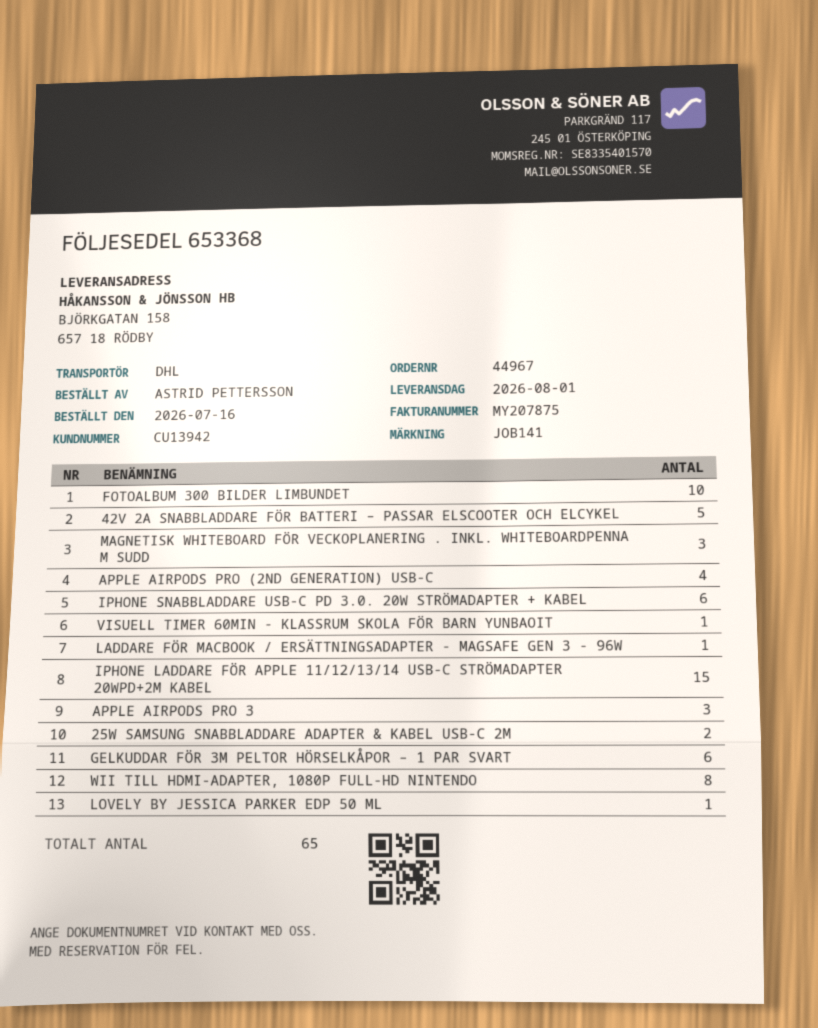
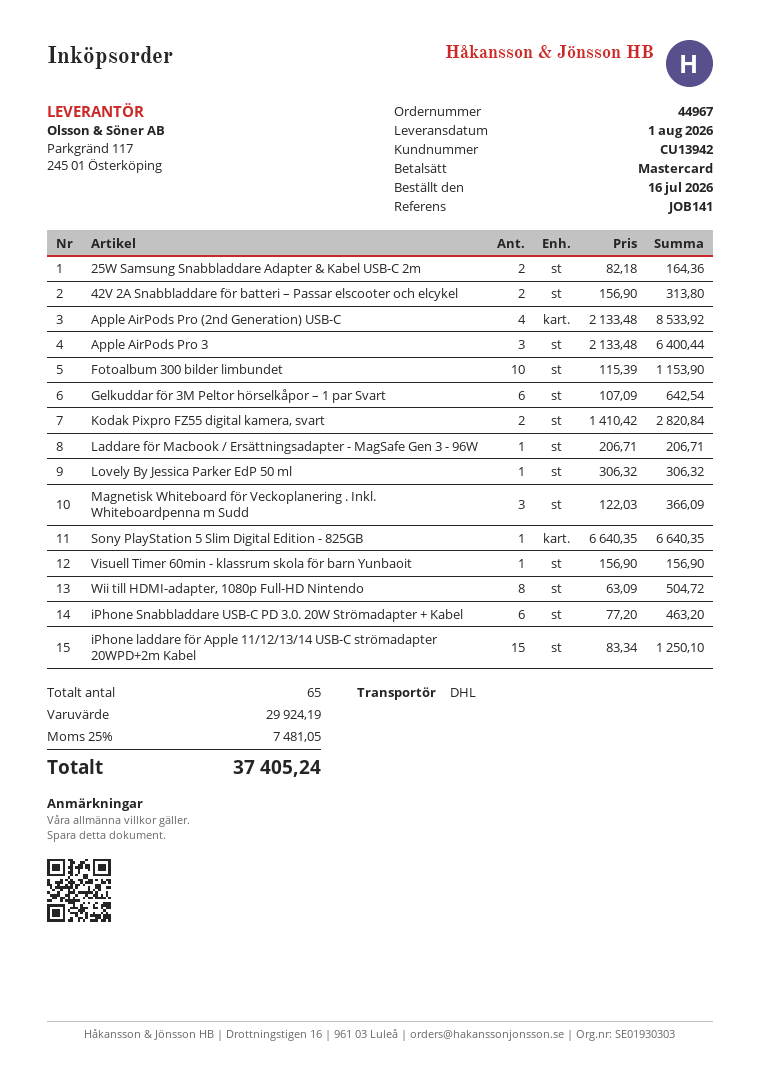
42V 2A SNABBLADDARE FÖR BATTERI – PASSAR ELSCOOTER OCH ELCYKEL: 5 -> 2
Kodak Pixpro FZ55 digital kamera, svart: none -> 2
Sony PlayStation 5 Slim Digital Edition - 825GB: none -> 1

